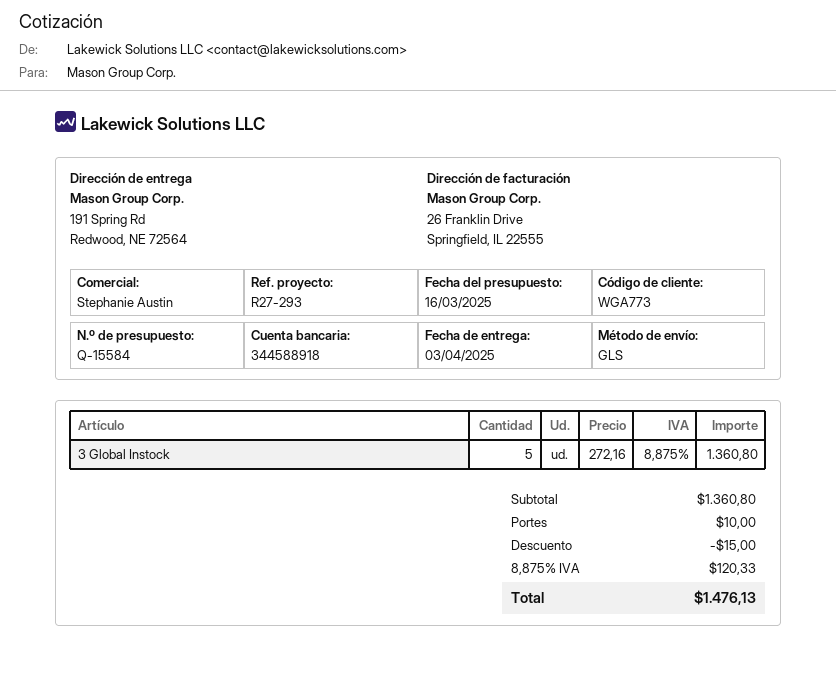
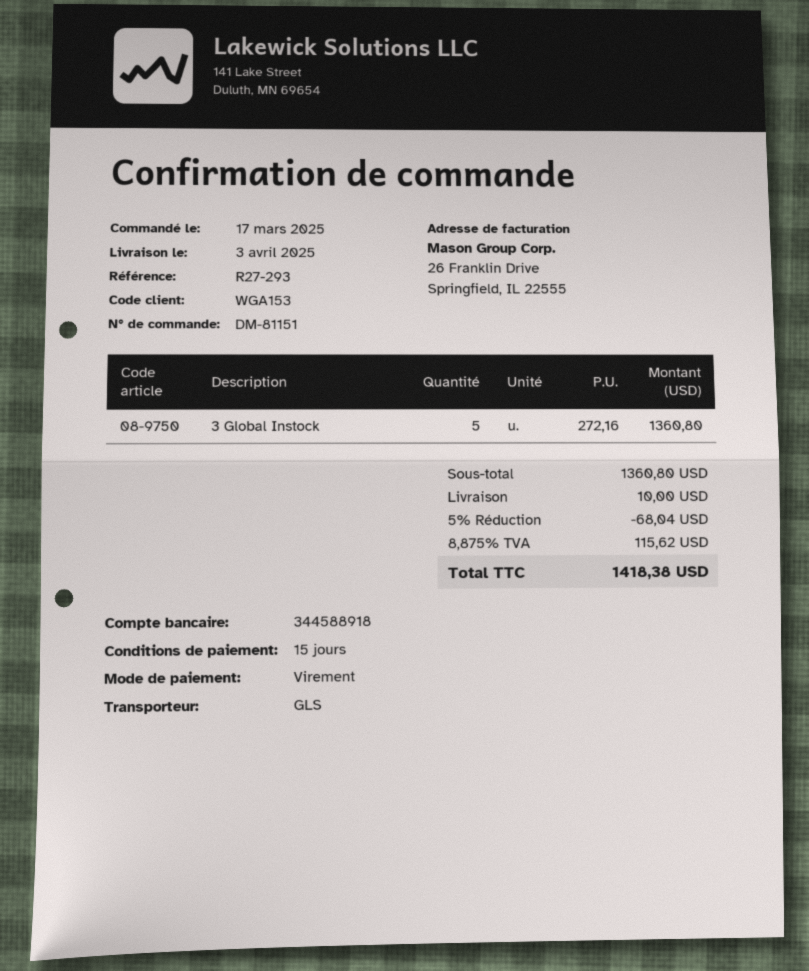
customer number: WGA773 -> WGA153
discount: 15.00 -> 68.04
tax: 8.875% = 120.33 -> 8.875% = 115.62
total: 1476.13 -> 1418.38

